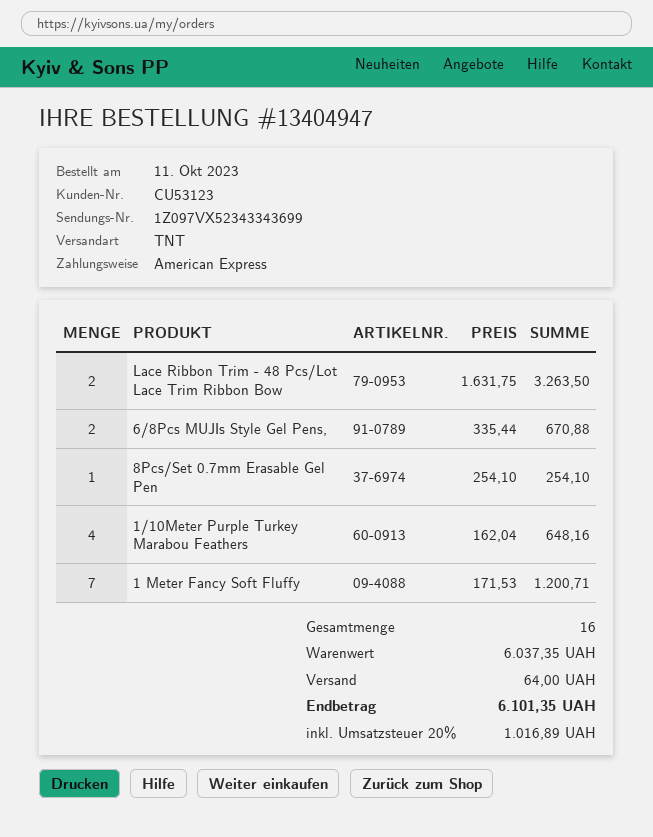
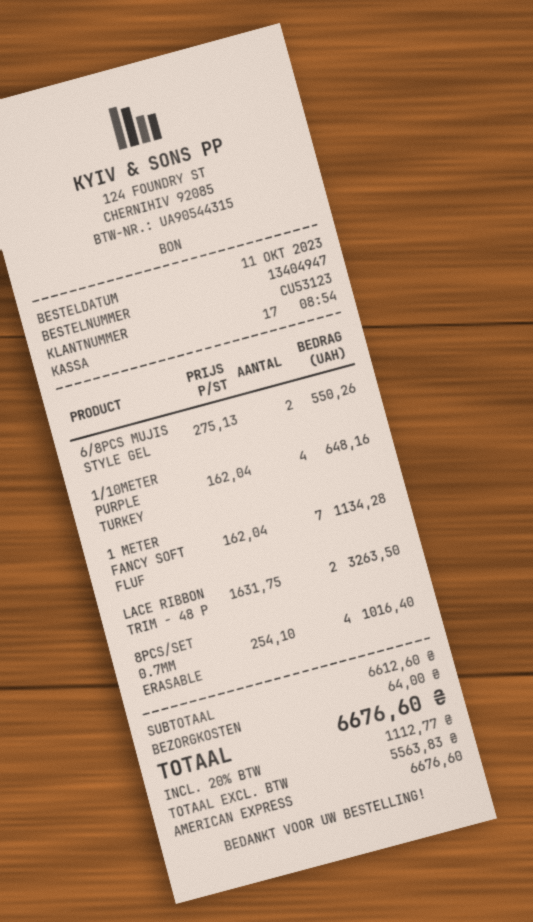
6/8Pcs MUJIs Style Gel Pens,: 2 x 335.44 = 670.88 -> 2 x 275.13 = 550.26
8Pcs/Set 0.7mm Erasable Gel Pen: 1 x 254.10 = 254.10 -> 4 x 254.10 = 1016.40
1 Meter Fancy Soft Fluffy: 7 x 171.53 = 1200.71 -> 7 x 162.04 = 1134.28
subtotal: 6037.35 -> 6612.60
tax: 20% = 1016.89 -> 20% = 1112.77
total: 6101.35 -> 6676.60

